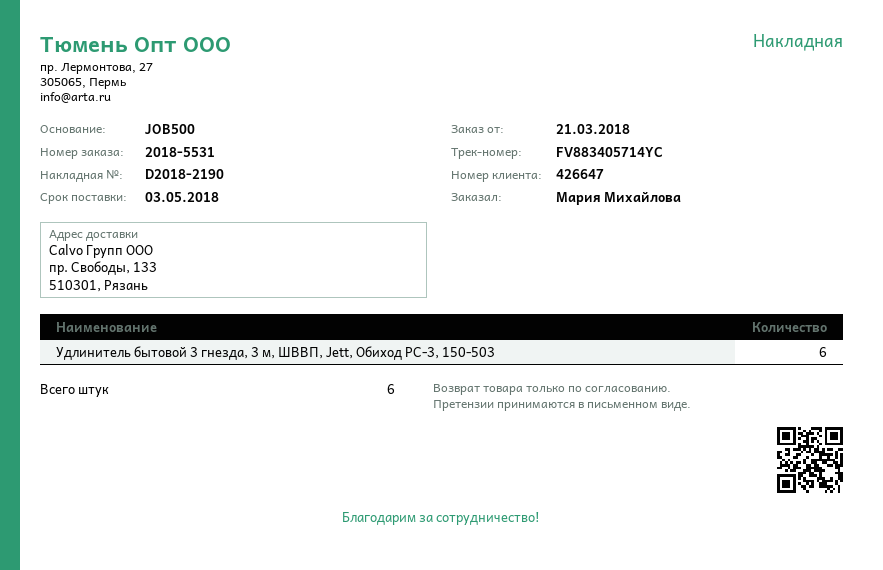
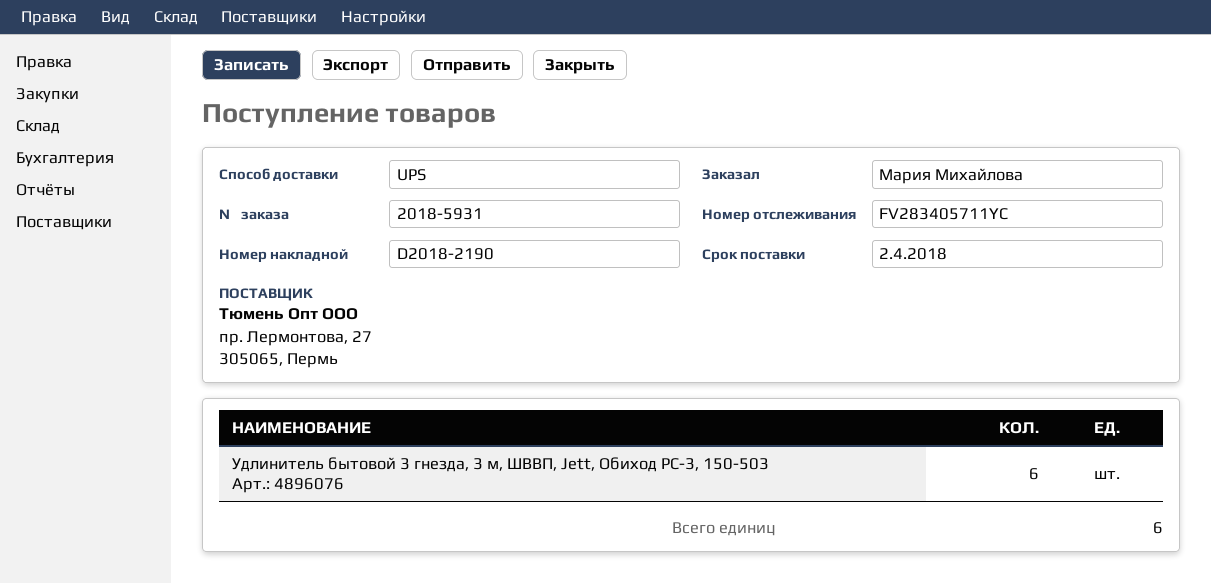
order number: 2018-5531 -> 2018-5931
delivery date: 2018-05-03 -> 2018-04-02
tracking number: FV883405714YC -> FV283405711YC

